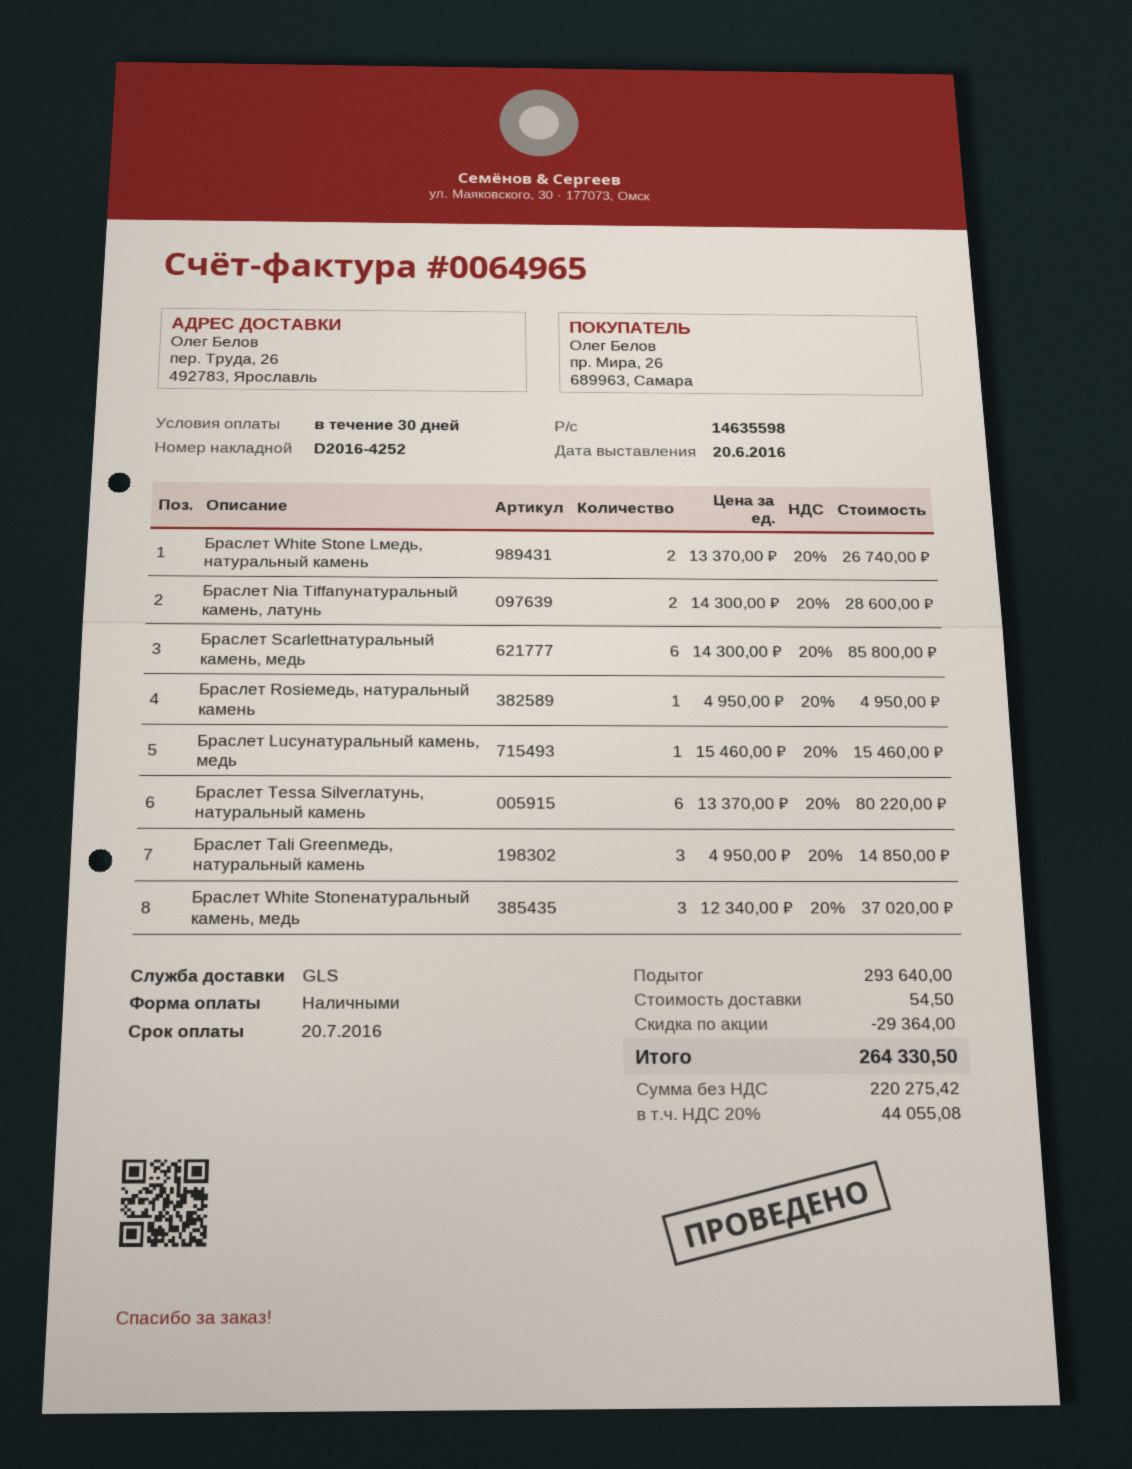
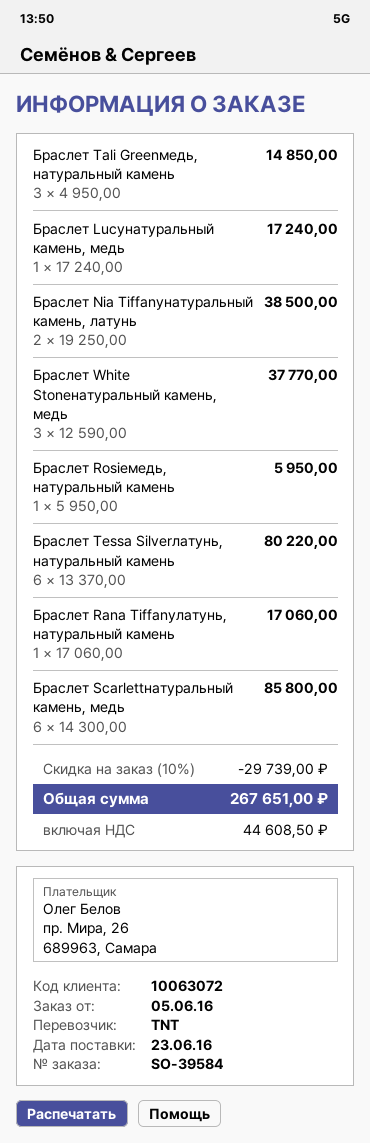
shipping method: GLS -> TNT
Браслет White Stone Lмедь, натуральный камень: 2 x 13370.00 = 26740.00 -> none
Браслет Nia Tiffanyнатуральный камень, латунь: 2 x 14300.00 = 28600.00 -> 2 x 19250.00 = 38500.00
Браслет Rosieмедь, натуральный камень: 1 x 4950.00 = 4950.00 -> 1 x 5950.00 = 5950.00
Браслет Lucyнатуральный камень, медь: 1 x 15460.00 = 15460.00 -> 1 x 17240.00 = 17240.00
Браслет White Stoneнатуральный камень, медь: 3 x 12340.00 = 37020.00 -> 3 x 12590.00 = 37770.00
Браслет Rana Tiffanyлатунь, натуральный камень: none -> 1 x 17060.00 = 17060.00
discount: 29364.00 -> 29739.00
shipping: 54.50 -> none
tax: 44055.08 -> 44608.50
total: 264330.50 -> 267651.00

